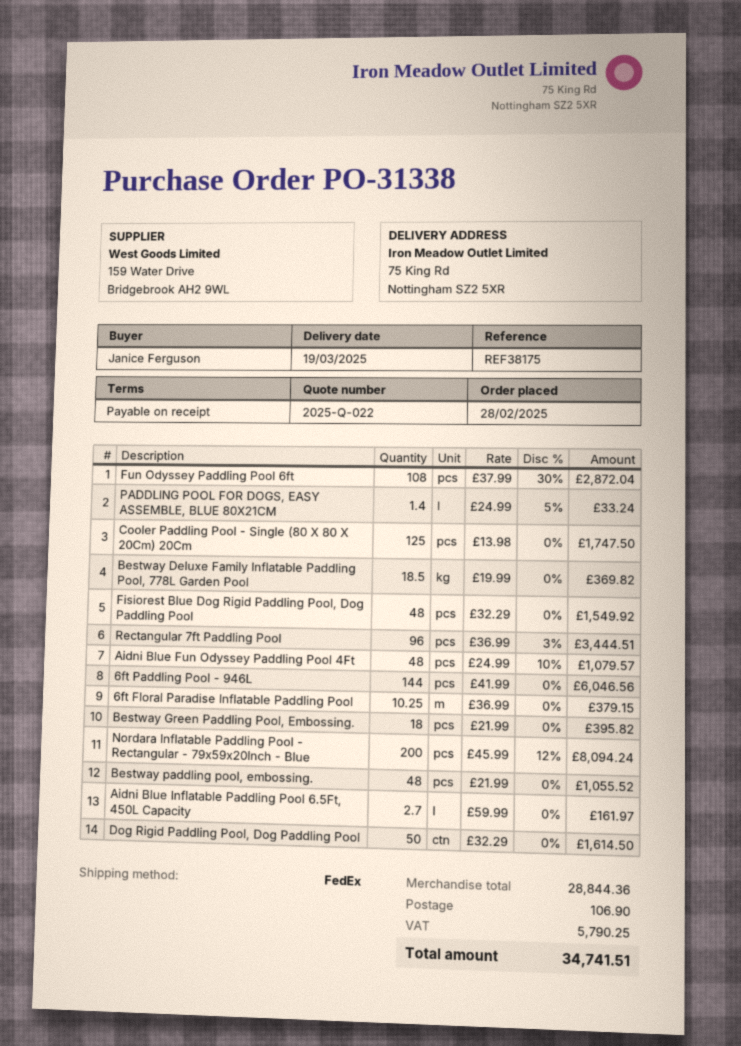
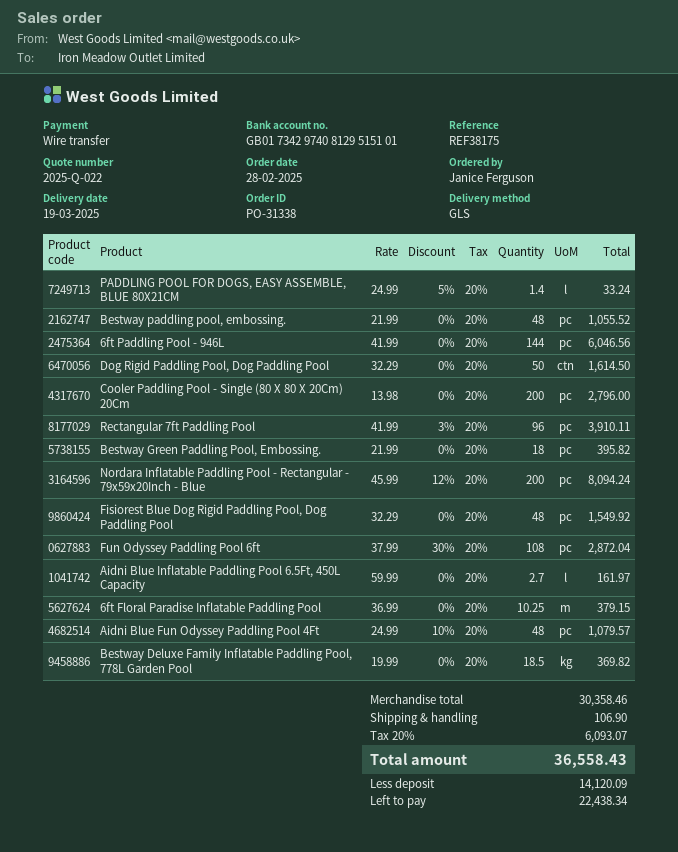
shipping method: FedEx -> GLS
Cooler Paddling Pool - Single (80 X 80 X 20Cm) 20Cm: 125 x 13.98 = 1747.50 -> 200 x 13.98 = 2796.00
Rectangular 7ft Paddling Pool: 96 x 36.99 - 3% = 3444.51 -> 96 x 41.99 - 3% = 3910.11
subtotal: 28844.36 -> 30358.46
tax: 5790.25 -> 6093.07
total: 34741.51 -> 36558.43

